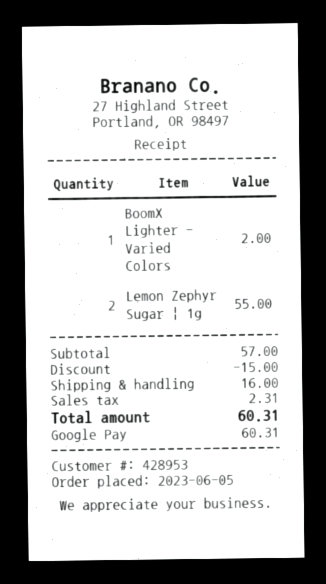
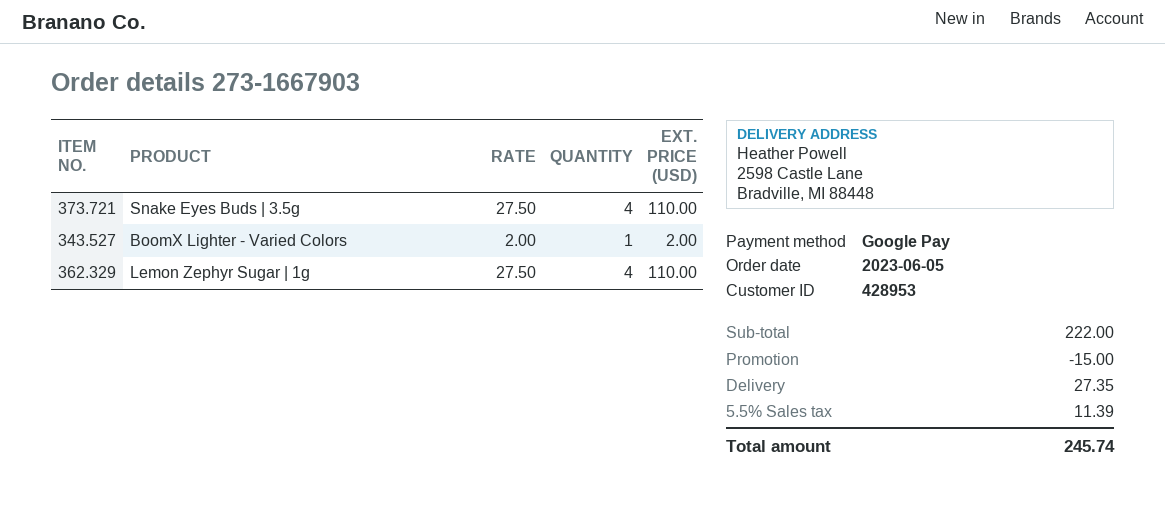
Lemon Zephyr Sugar | 1g: 2 for 55.00 -> 4 for 110.00
Snake Eyes Buds | 3.5g: none -> 4 for 110.00
subtotal: 57.00 -> 222.00
shipping: 16.00 -> 27.35
tax: 2.31 -> 11.39
total: 60.31 -> 245.74

